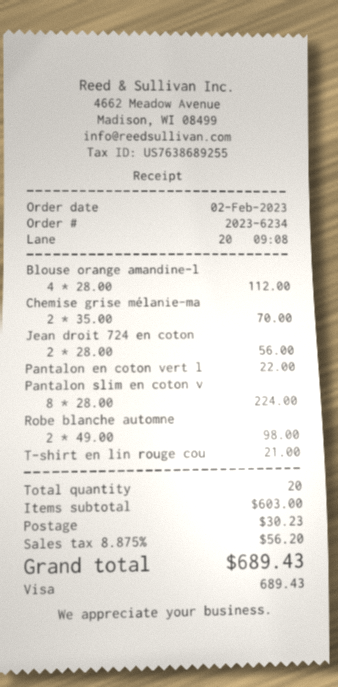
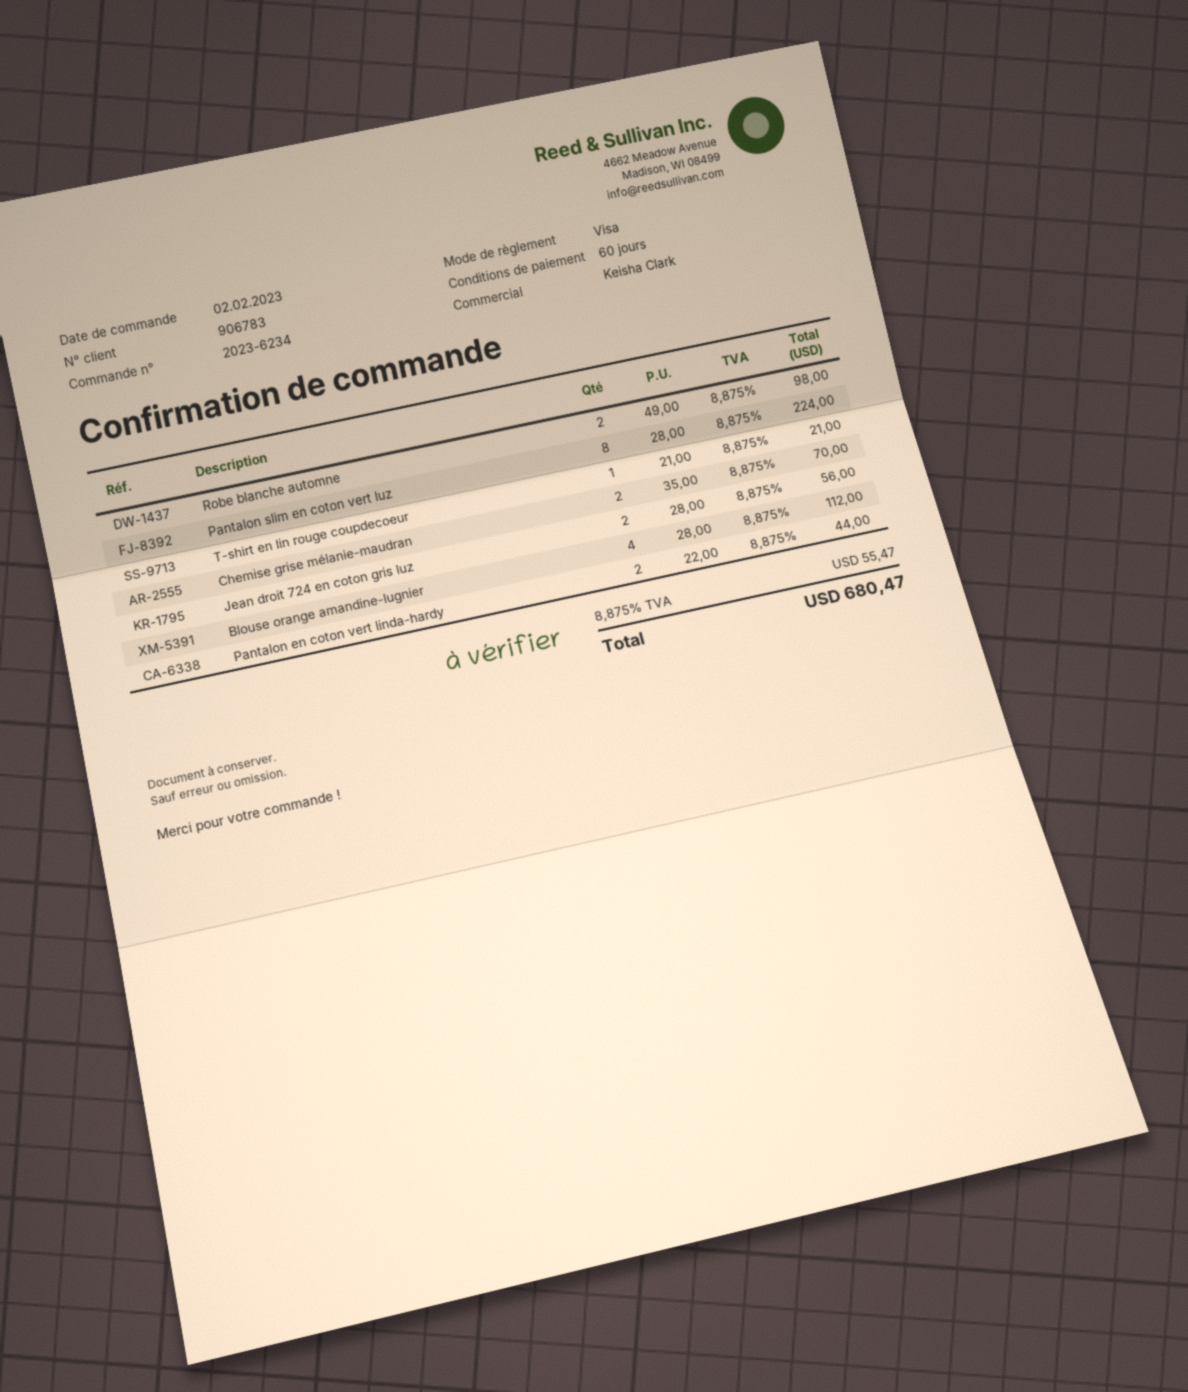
Pantalon en coton vert l: 1 x 22.00 = 22.00 -> 2 x 22.00 = 44.00
shipping: 30.23 -> none
tax: 8.875% = 56.20 -> 8.875% = 55.47
total: 689.43 -> 680.47

